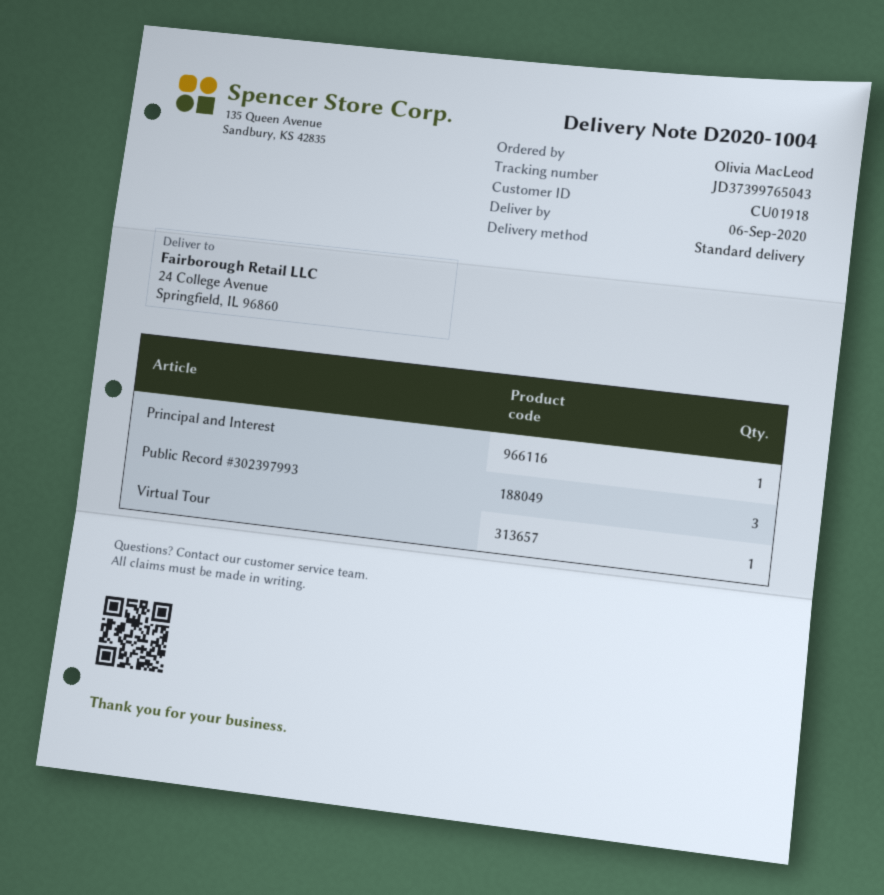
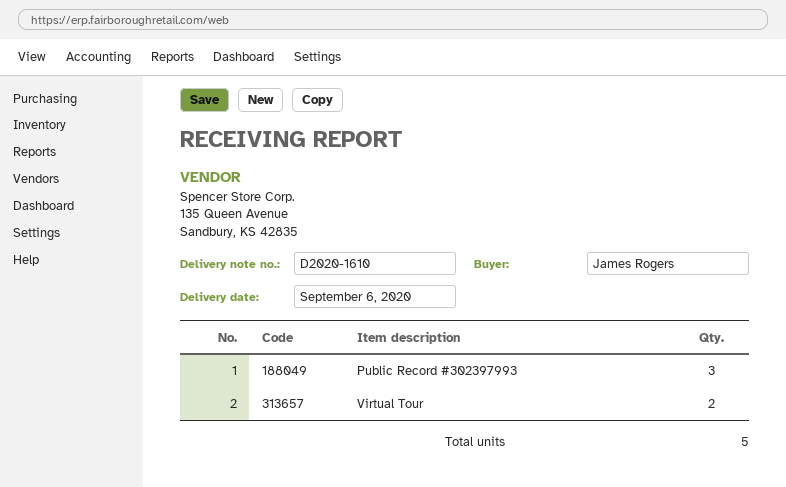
delivery note number: D2020-1004 -> D2020-1610
ordered by: Olivia MacLeod -> James Rogers
Principal and Interest: 1 -> none
Virtual Tour: 1 -> 2

